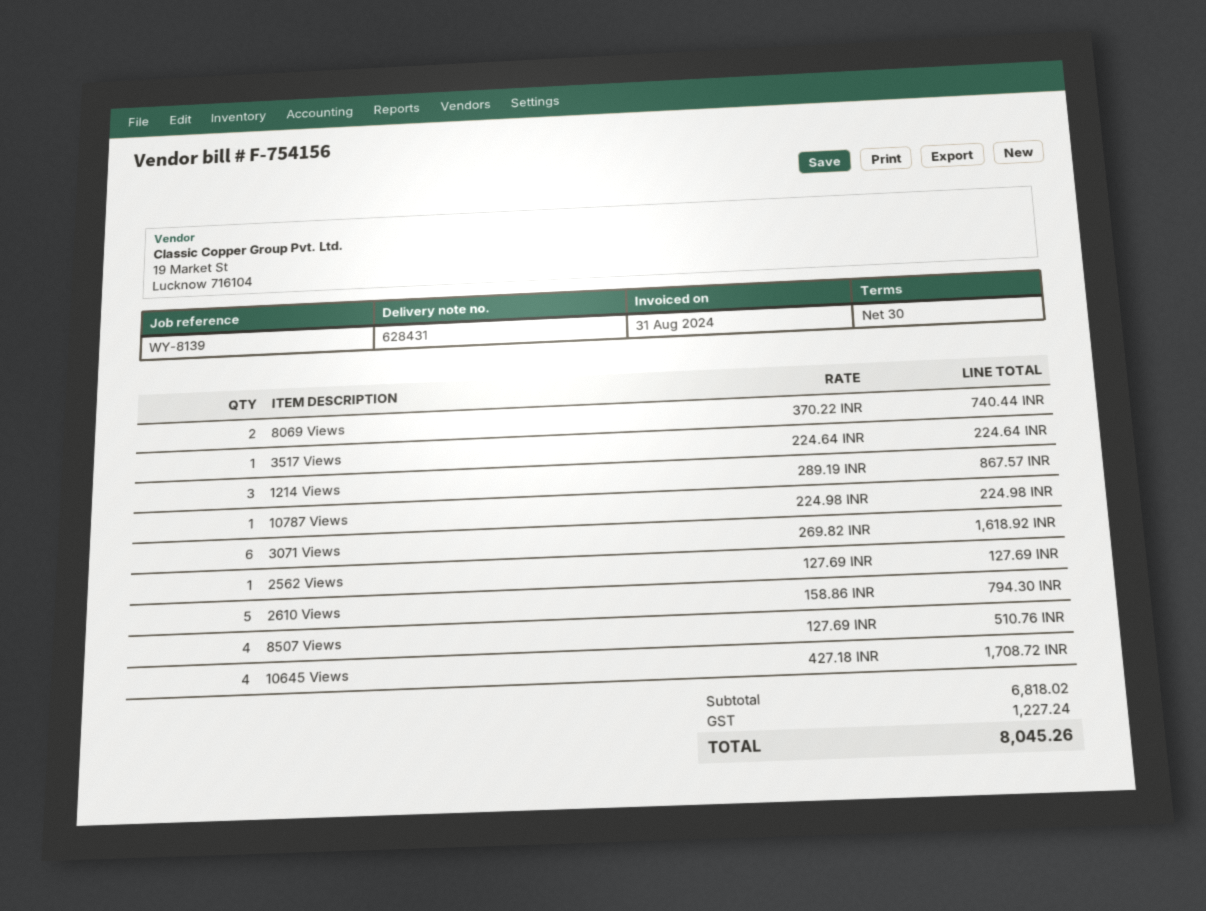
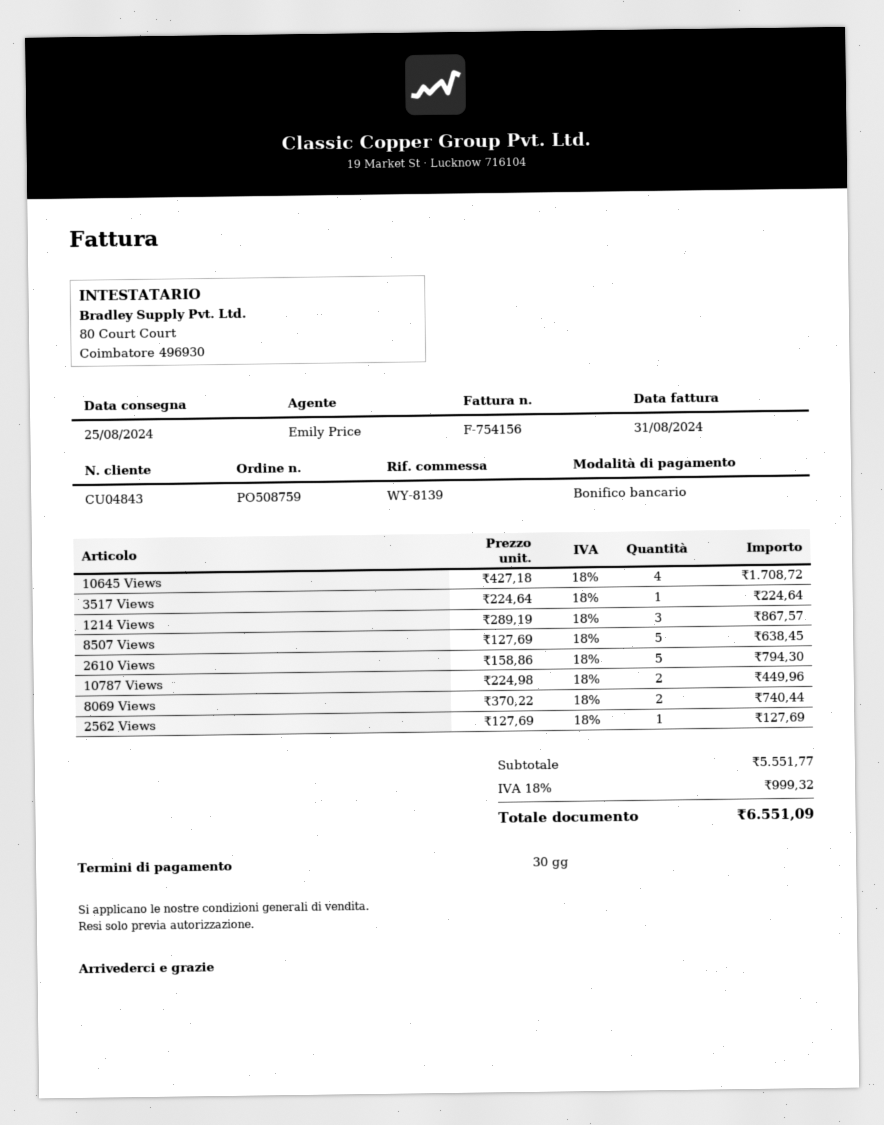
10787 Views: 1 x 224.98 = 224.98 -> 2 x 224.98 = 449.96
3071 Views: 6 x 269.82 = 1618.92 -> none
8507 Views: 4 x 127.69 = 510.76 -> 5 x 127.69 = 638.45
subtotal: 6818.02 -> 5551.77
tax: 1227.24 -> 999.32
total: 8045.26 -> 6551.09

